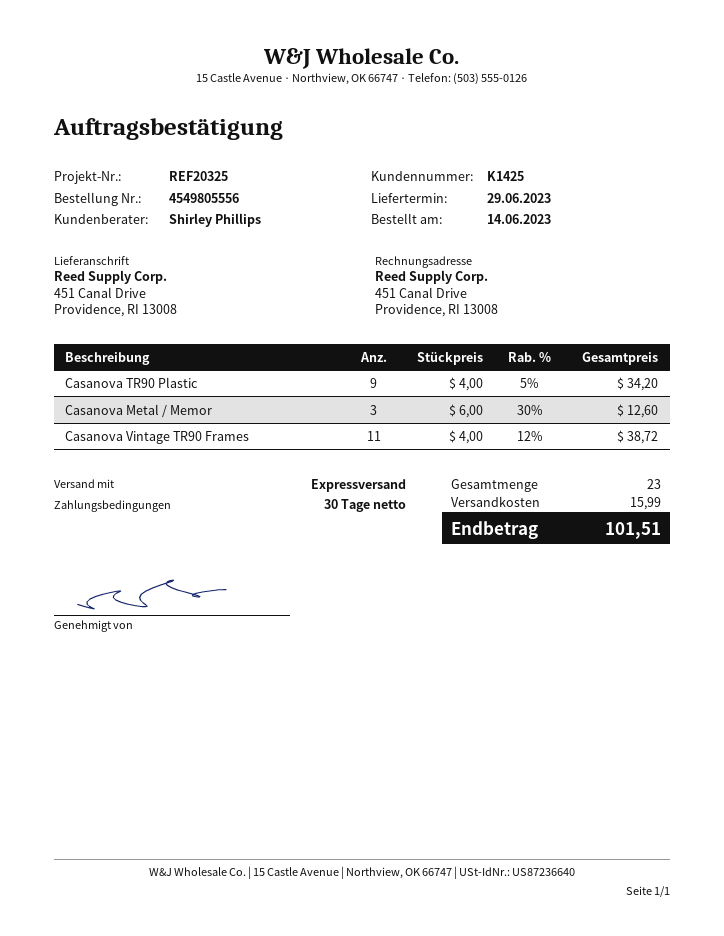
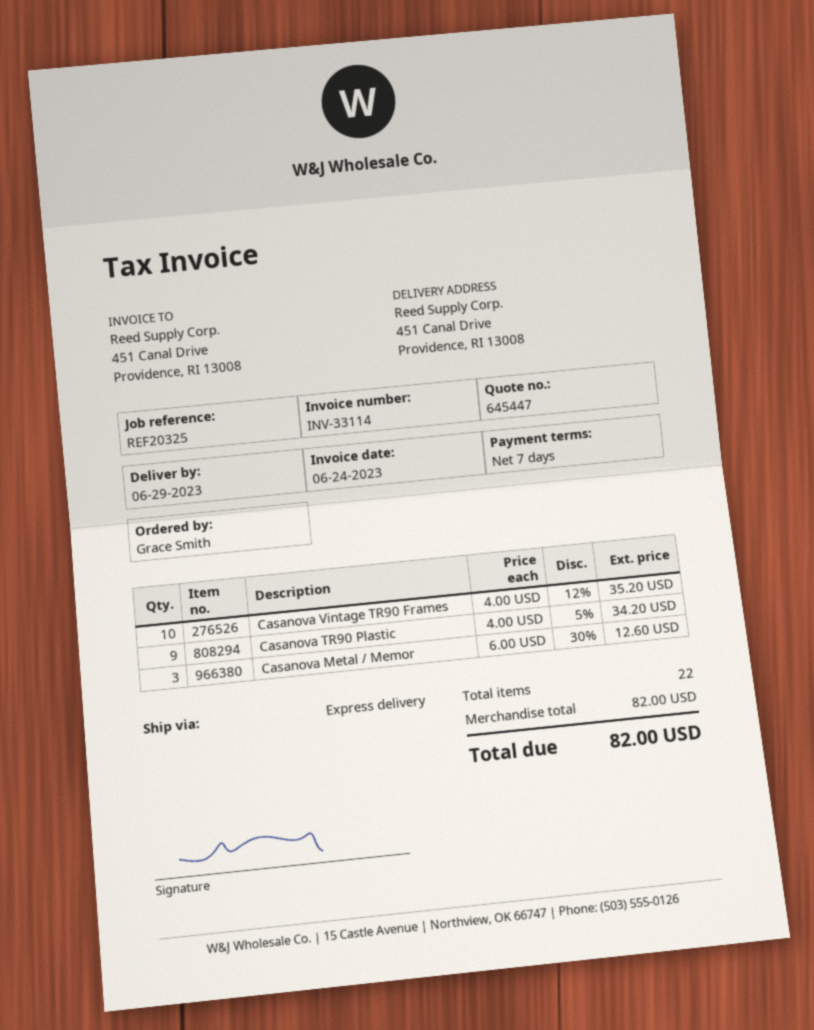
payment terms: 30 days -> 7 days
Casanova Vintage TR90 Frames: 11 x 4.00 - 12% = 38.72 -> 10 x 4.00 - 12% = 35.20
total quantity: 23 -> 22
shipping: 15.99 -> none
total: 101.51 -> 82.00

